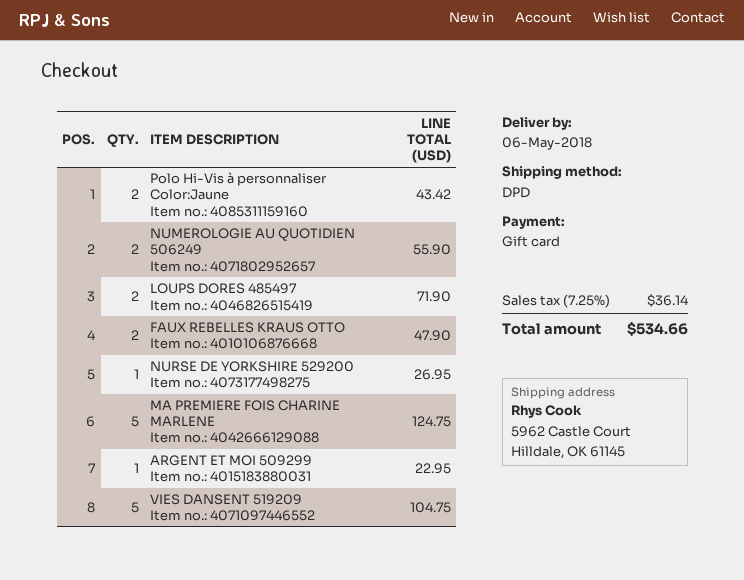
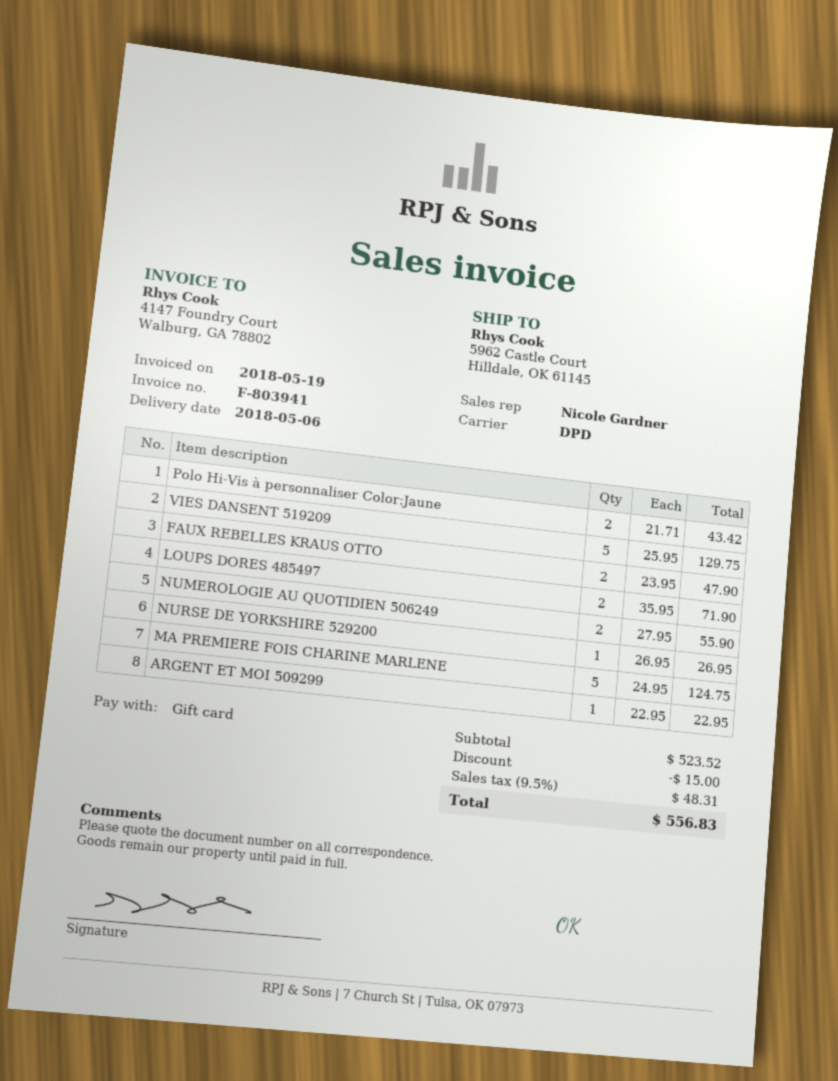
VIES DANSENT 519209: 5 for 104.75 -> 5 for 129.75
discount: none -> 15.00
tax: 7.25% = 36.14 -> 9.5% = 48.31
total: 534.66 -> 556.83

